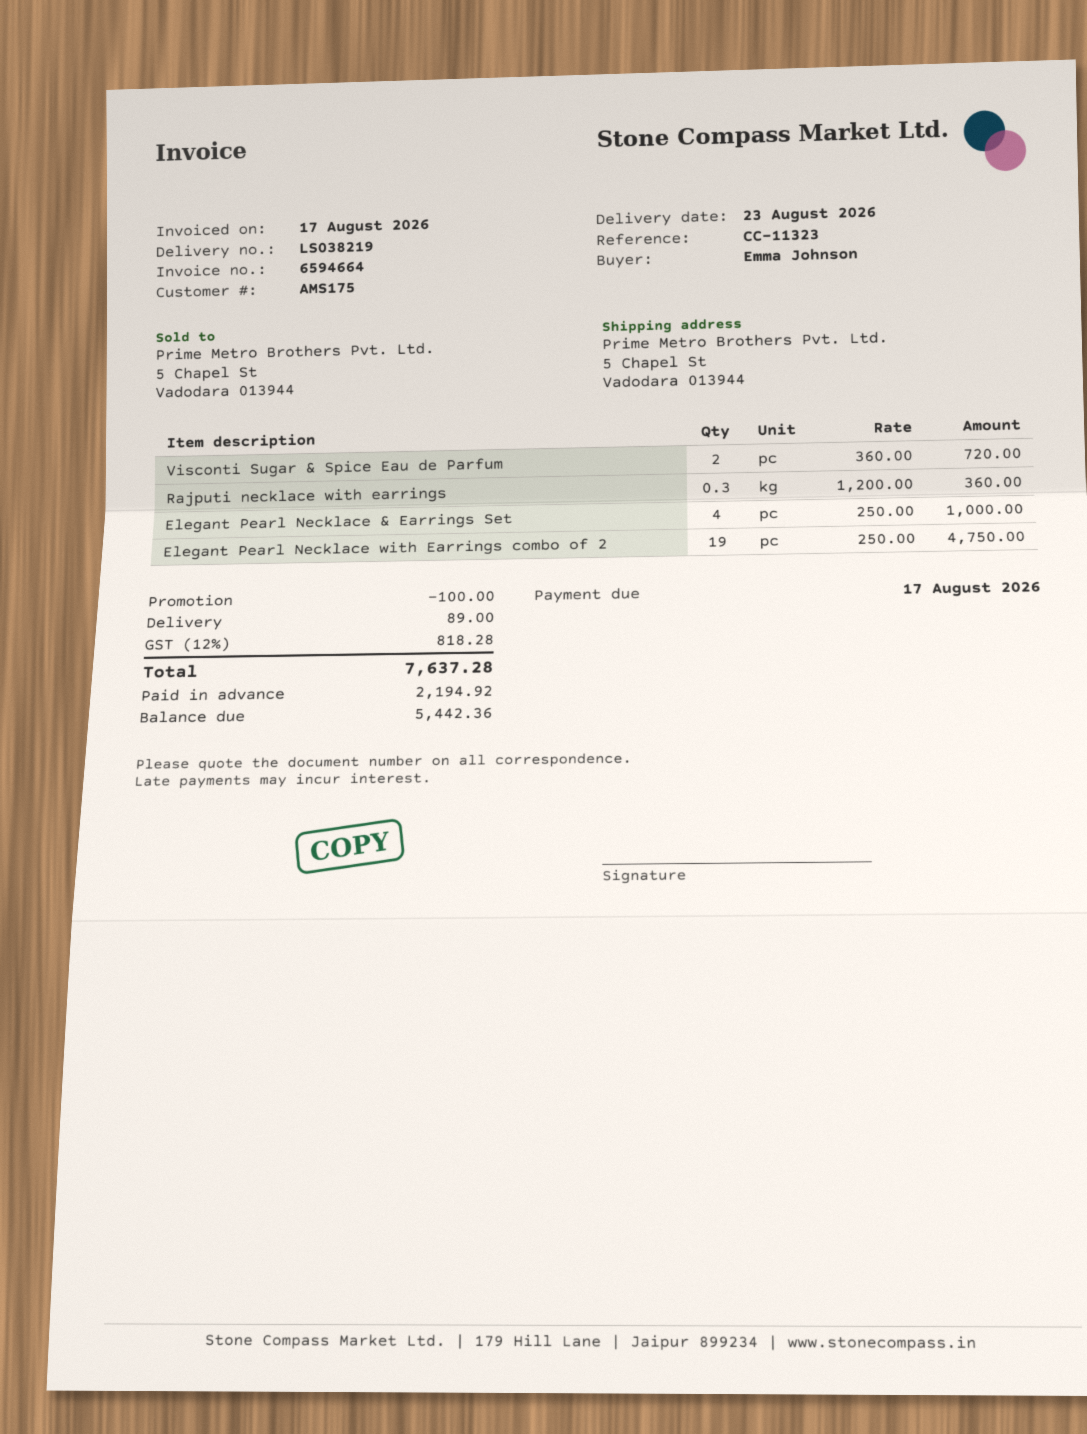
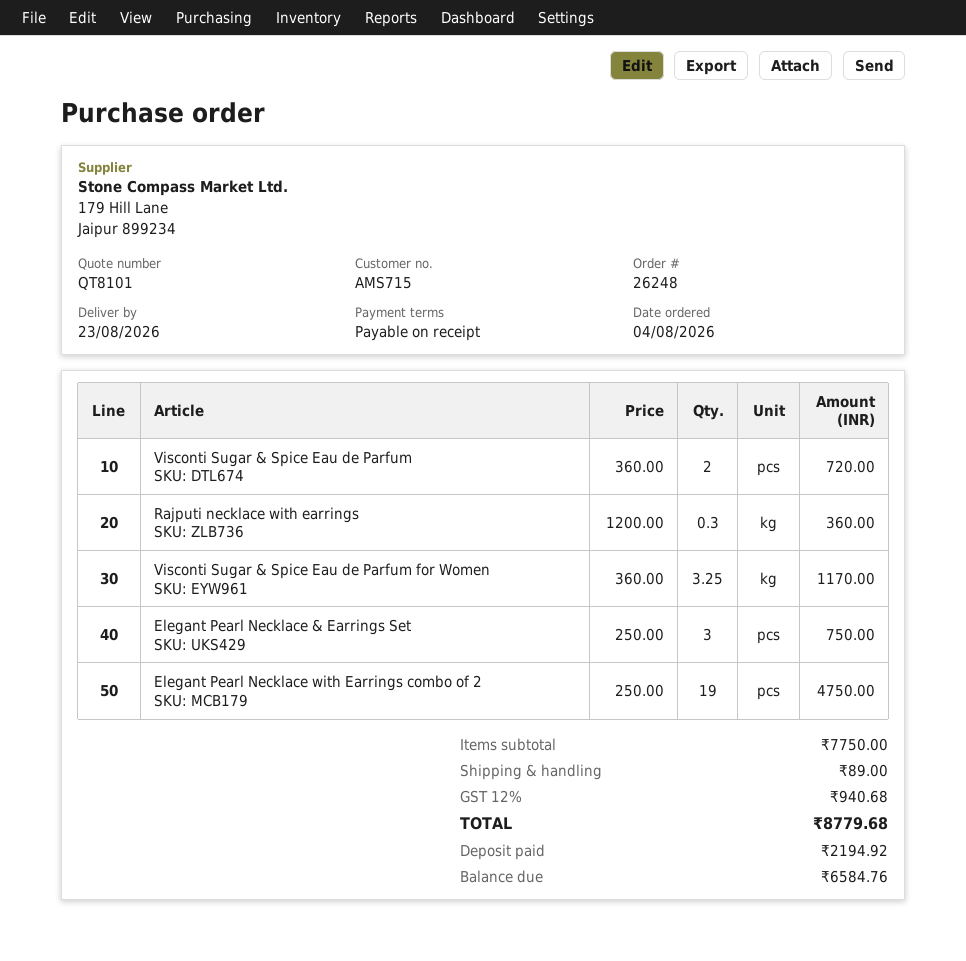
customer number: AMS175 -> AMS715
Elegant Pearl Necklace & Earrings Set: 4 x 250.00 = 1000.00 -> 3 x 250.00 = 750.00
Visconti Sugar & Spice Eau de Parfum for Women: none -> 3.25 x 360.00 = 1170.00
discount: 100.00 -> none
tax: 12% = 818.28 -> 12% = 940.68
total: 7637.28 -> 8779.68
balance: 5442.36 -> 6584.76

